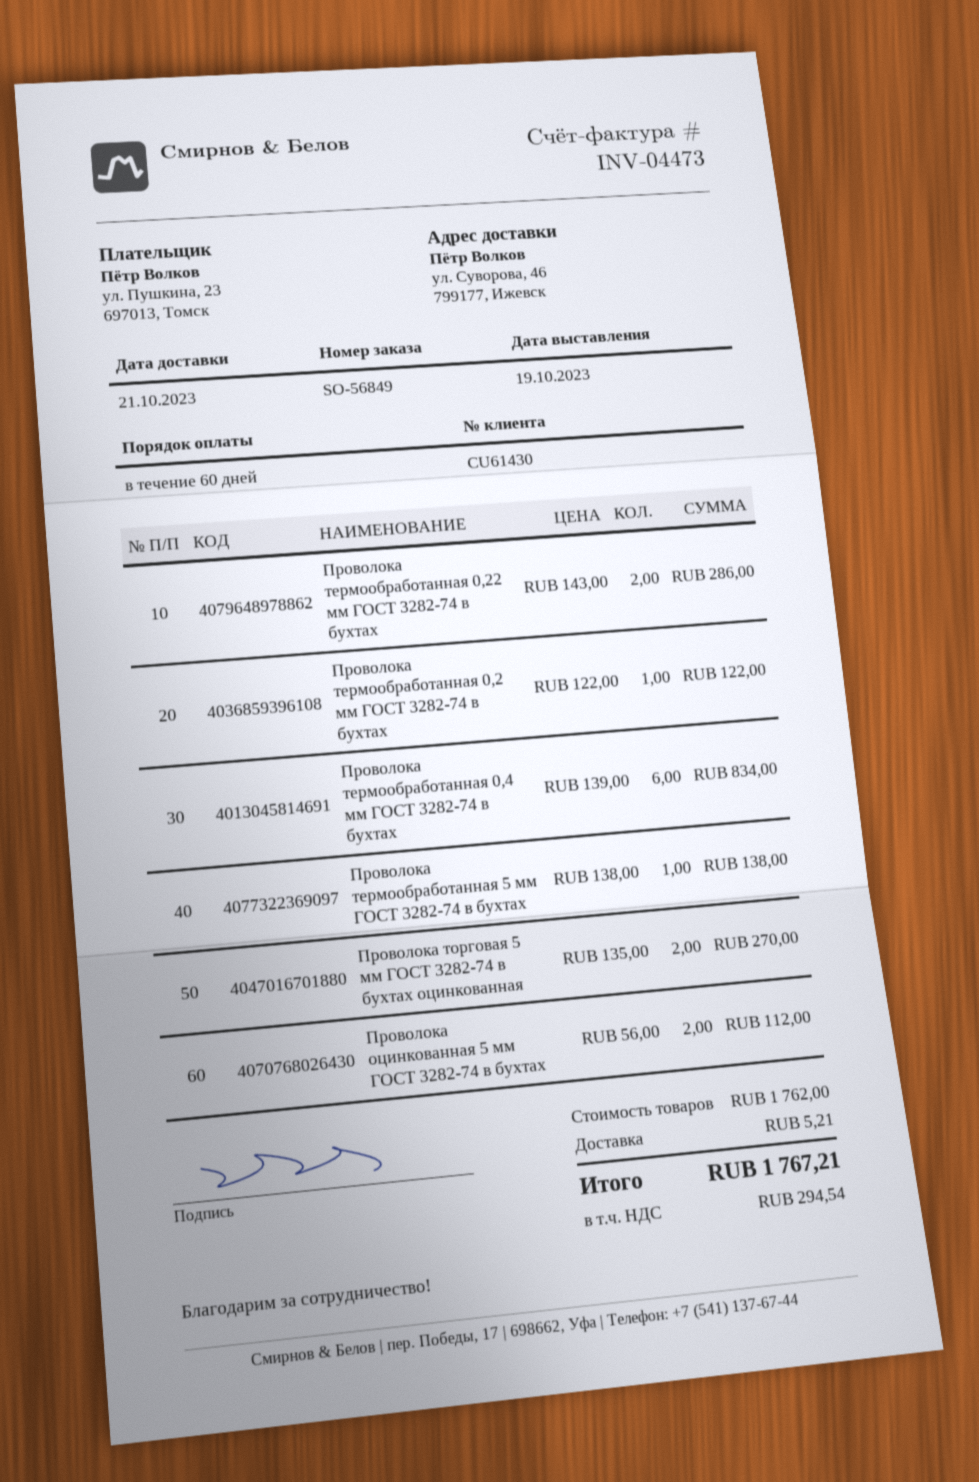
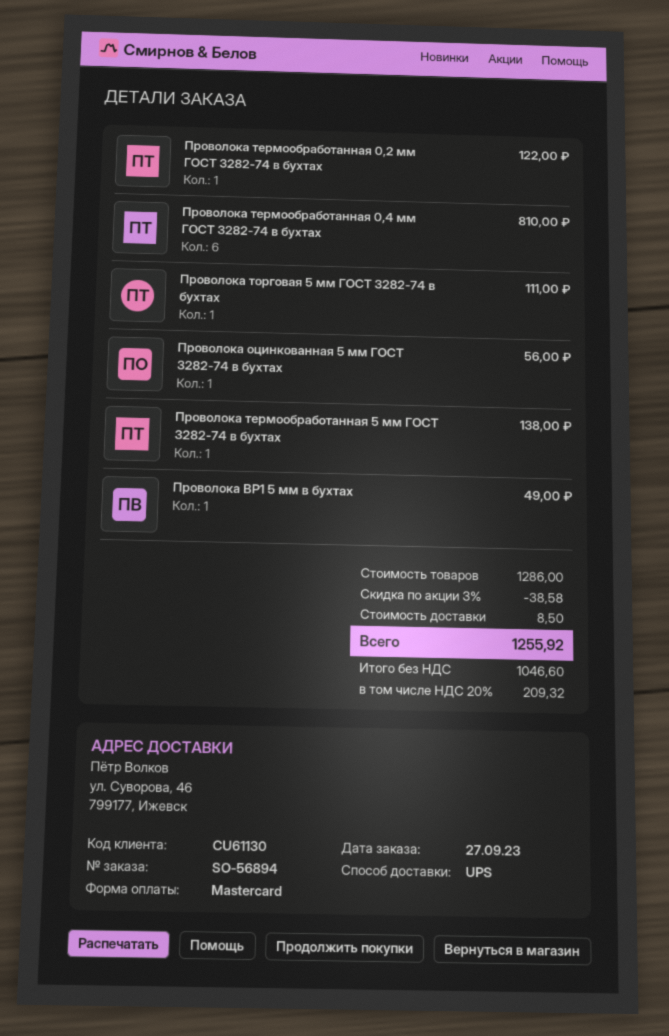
order number: SO-56849 -> SO-56894
customer number: CU61430 -> CU61130
Проволока термообработанная 0,22 мм ГОСТ 3282-74 в бухтах: 2 for 286.00 -> none
Проволока термообработанная 0,4 мм ГОСТ 3282-74 в бухтах: 6 for 834.00 -> 6 for 810.00
Проволока торговая 5 мм ГОСТ 3282-74 в бухтах оцинкованная: 2 for 270.00 -> none
Проволока оцинкованная 5 мм ГОСТ 3282-74 в бухтах: 2 for 112.00 -> 1 for 56.00
Проволока торговая 5 мм ГОСТ 3282-74 в бухтах: none -> 1 for 111.00
Проволока ВР1 5 мм в бухтах: none -> 1 for 49.00
subtotal: 1762.00 -> 1286.00
discount: none -> 3% = 38.58
shipping: 5.21 -> 8.50
tax: 294.54 -> 209.32
total: 1767.21 -> 1255.92

